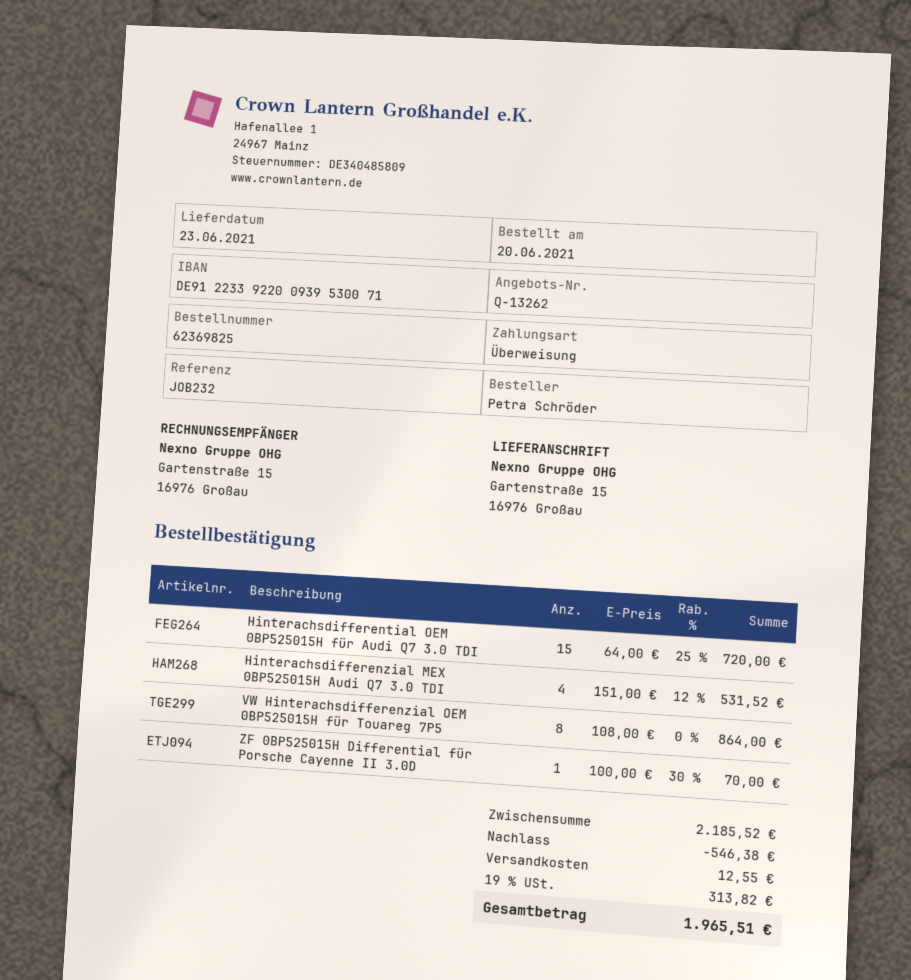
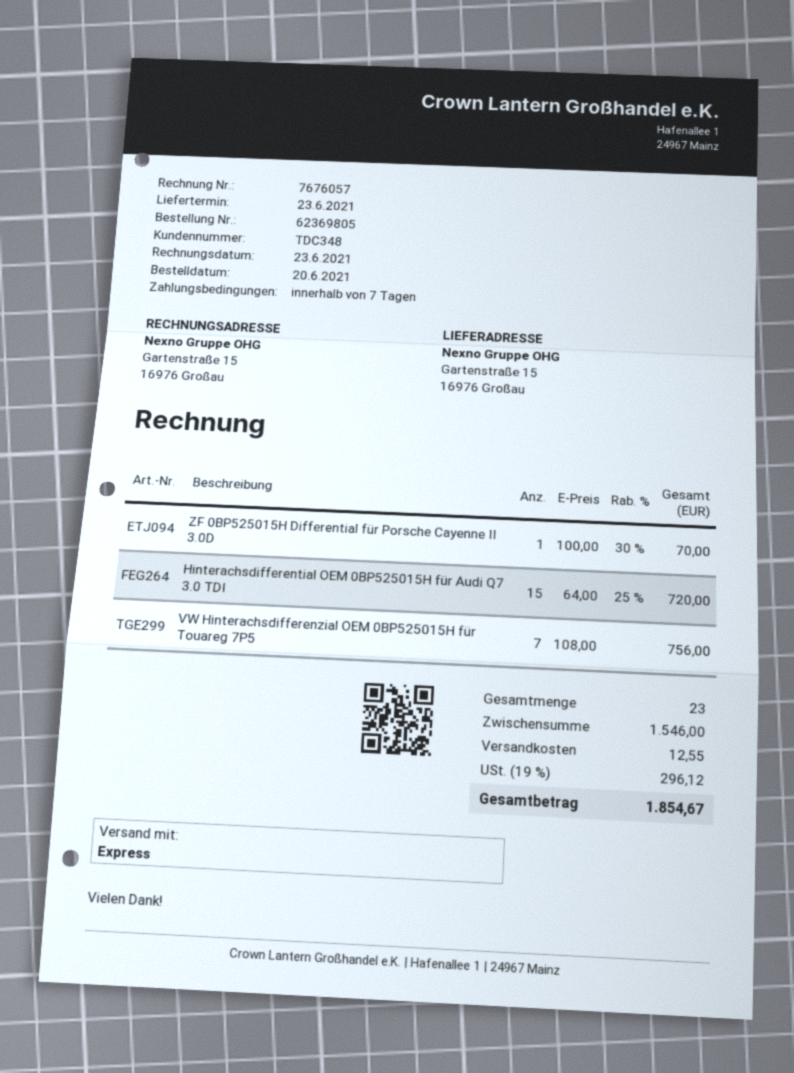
order number: 62369825 -> 62369805
Hinterachsdifferenzial MEX 0BP525015H Audi Q7 3.0 TDI: 4 x 151.00 - 12% = 531.52 -> none
VW Hinterachsdifferenzial OEM 0BP525015H für Touareg 7P5: 8 x 108.00 = 864.00 -> 7 x 108.00 = 756.00
subtotal: 2185.52 -> 1546.00
discount: 546.38 -> none
tax: 19% = 313.82 -> 19% = 296.12
total: 1965.51 -> 1854.67

